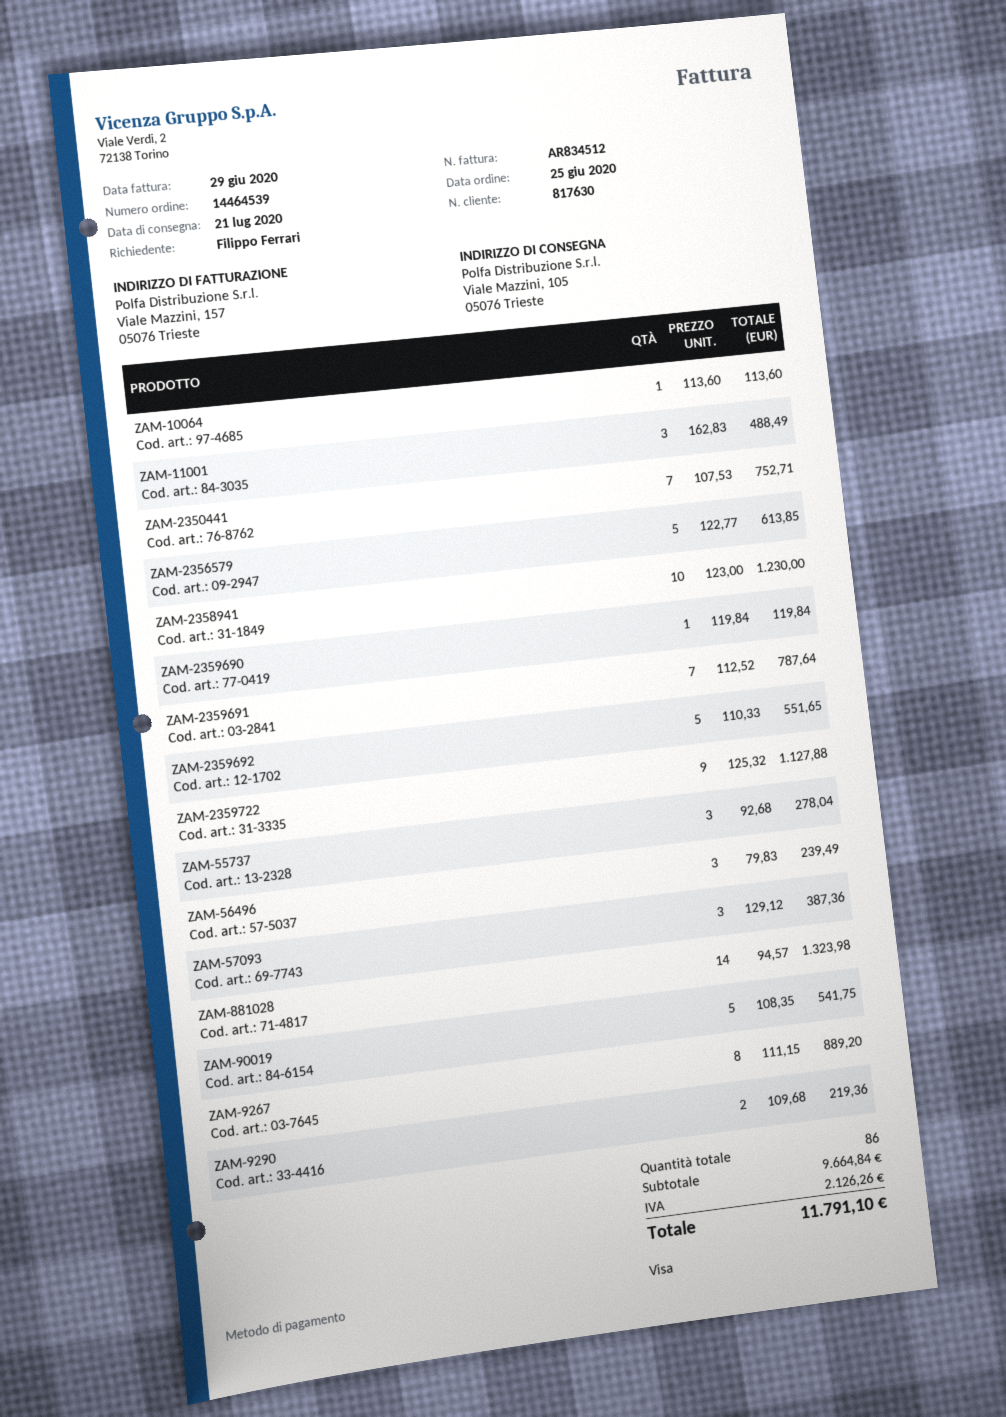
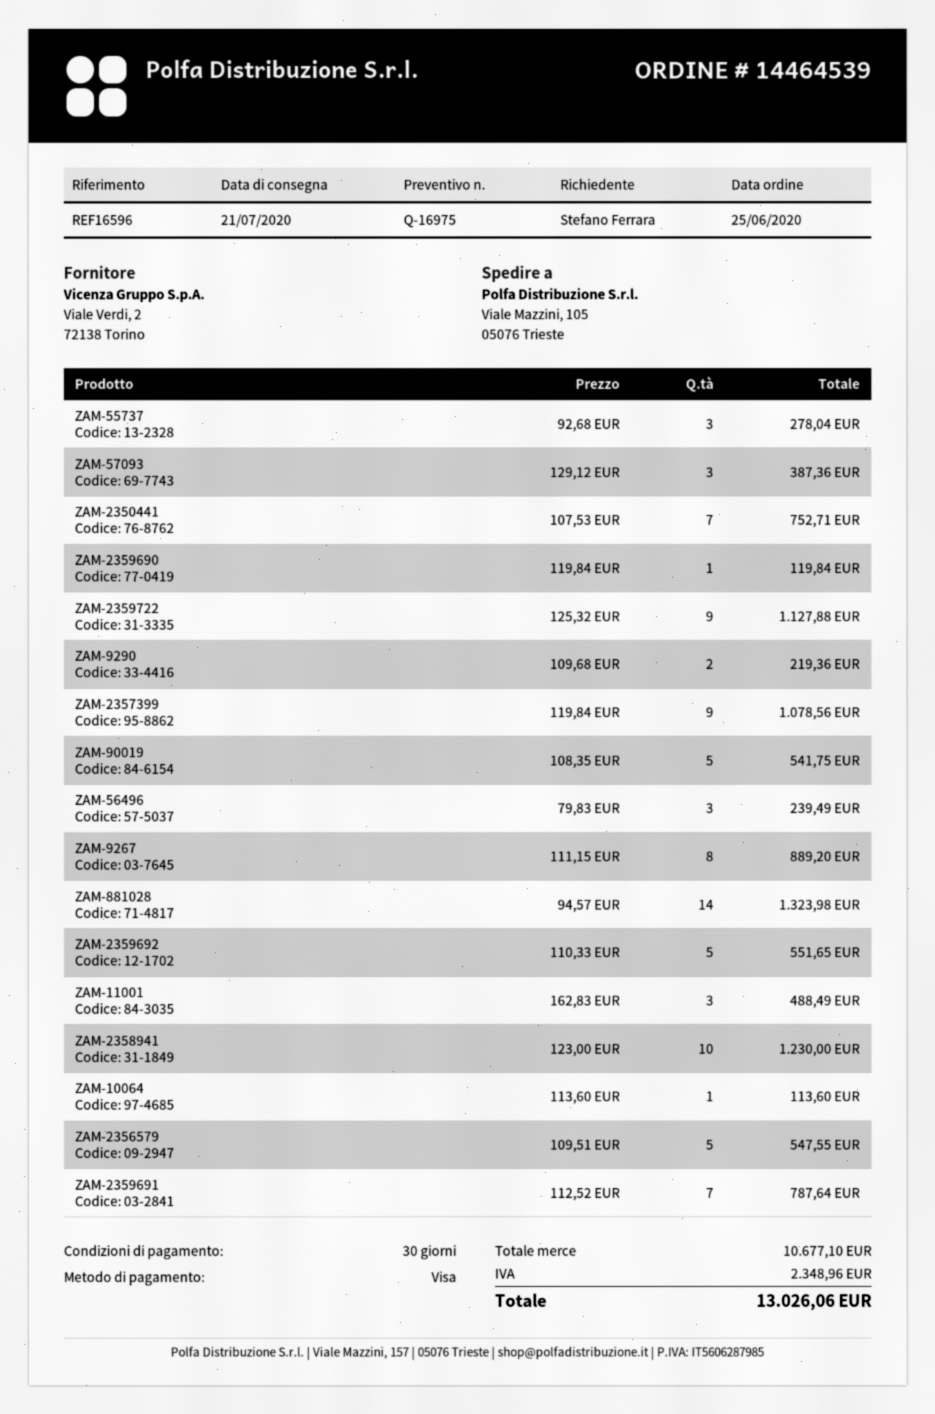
ordered by: Filippo Ferrari -> Stefano Ferrara
ZAM-2356579: 5 x 122.77 = 613.85 -> 5 x 109.51 = 547.55
ZAM-2357399: none -> 9 x 119.84 = 1078.56
subtotal: 9664.84 -> 10677.10
tax: 2126.26 -> 2348.96
total: 11791.10 -> 13026.06

